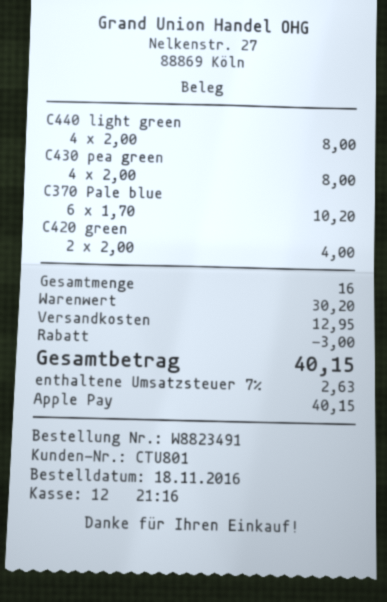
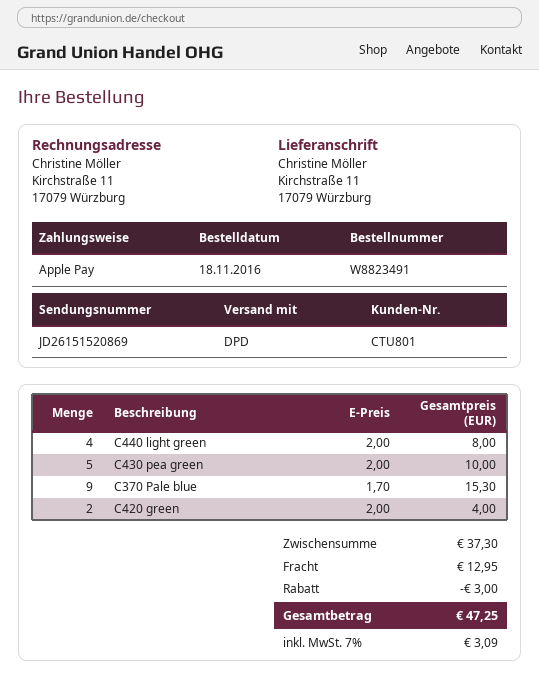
C430 pea green: 4 x 2.00 = 8.00 -> 5 x 2.00 = 10.00
C370 Pale blue: 6 x 1.70 = 10.20 -> 9 x 1.70 = 15.30
subtotal: 30.20 -> 37.30
tax: 7% = 2.63 -> 7% = 3.09
total: 40.15 -> 47.25

